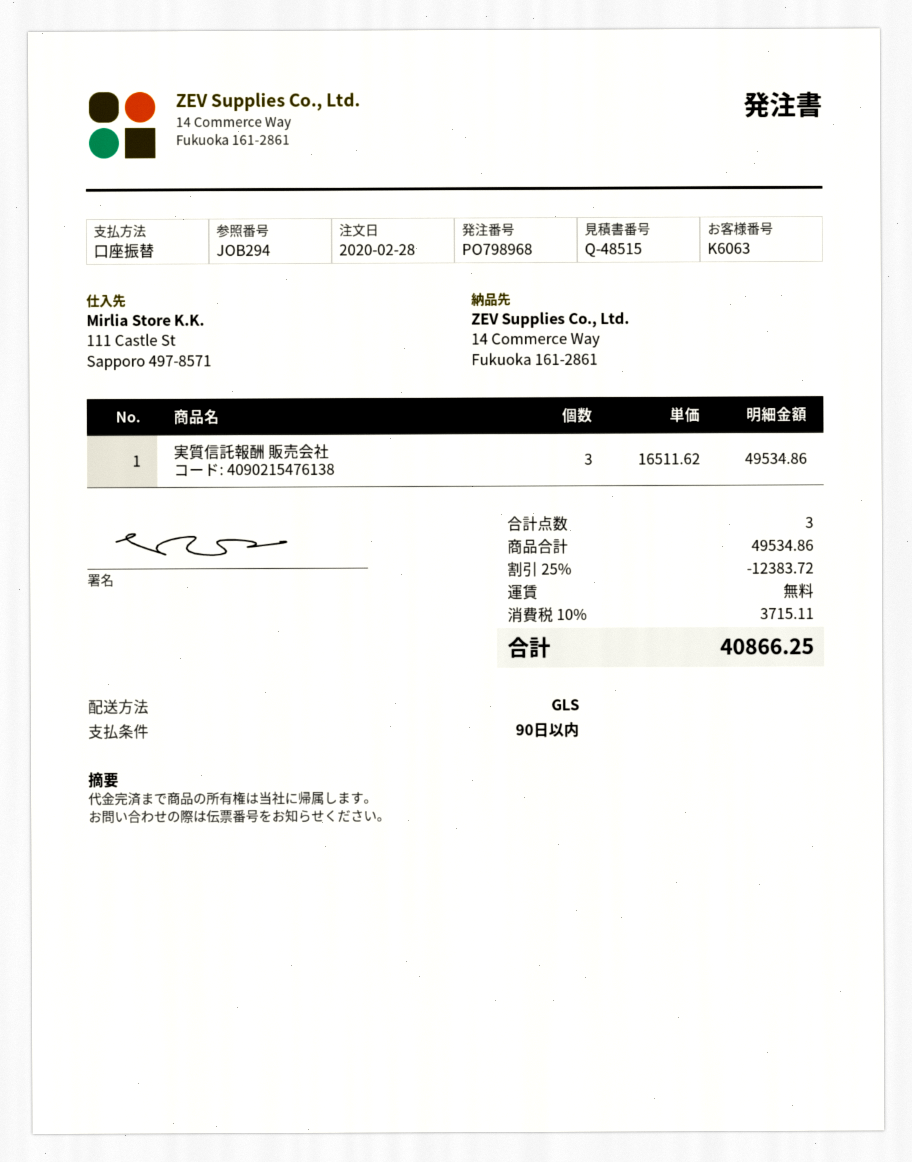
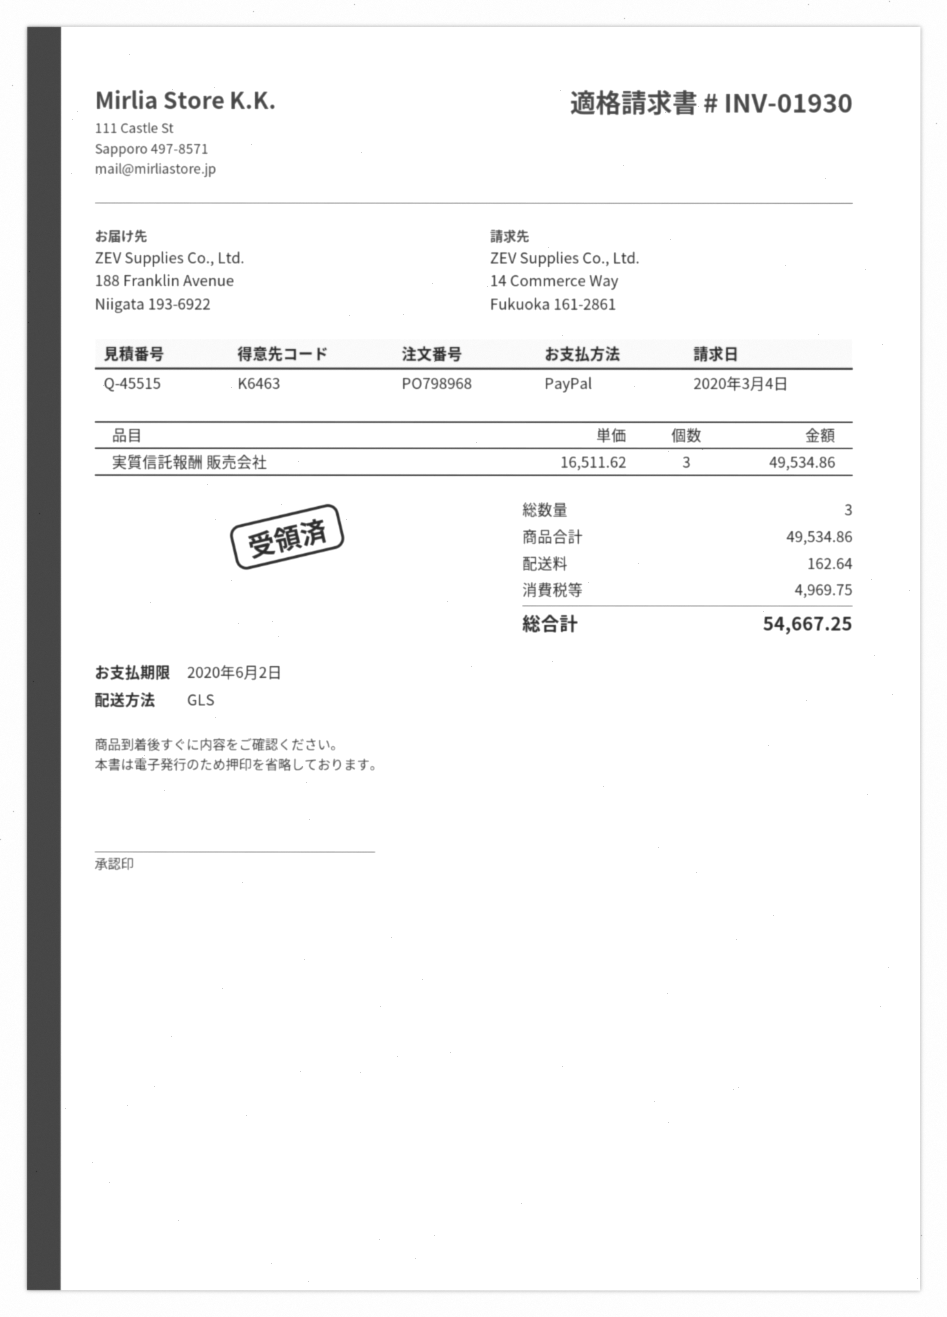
quote number: Q-48515 -> Q-45515
customer number: K6063 -> K6463
payment method: direct debit -> PayPal
ship to: 14 Commerce Way, Fukuoka 161-2861 -> 188 Franklin Avenue, Niigata 193-6922
discount: 25% = 12383.72 -> none
shipping: 0.00 -> 162.64
tax: 3715.11 -> 4969.75
total: 40866.25 -> 54667.25

